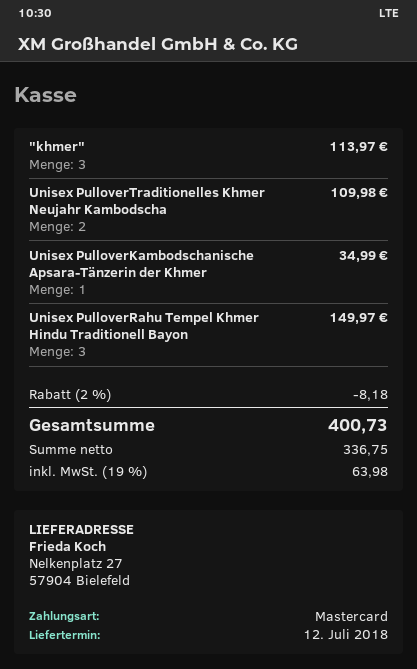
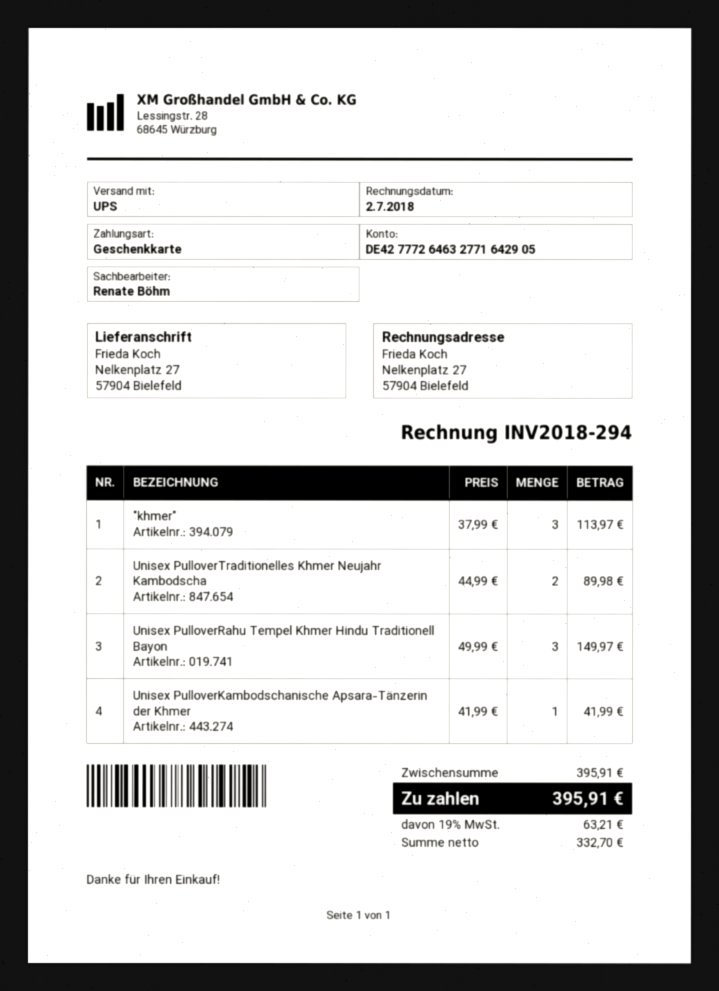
payment method: Mastercard -> gift card
Unisex PulloverTraditionelles Khmer Neujahr Kambodscha: 2 for 109.98 -> 2 for 89.98
Unisex PulloverKambodschanische Apsara-Tänzerin der Khmer: 1 for 34.99 -> 1 for 41.99
discount: 2% = 8.18 -> none
net: 336.75 -> 332.70
tax: 19% = 63.98 -> 19% = 63.21
total: 400.73 -> 395.91

